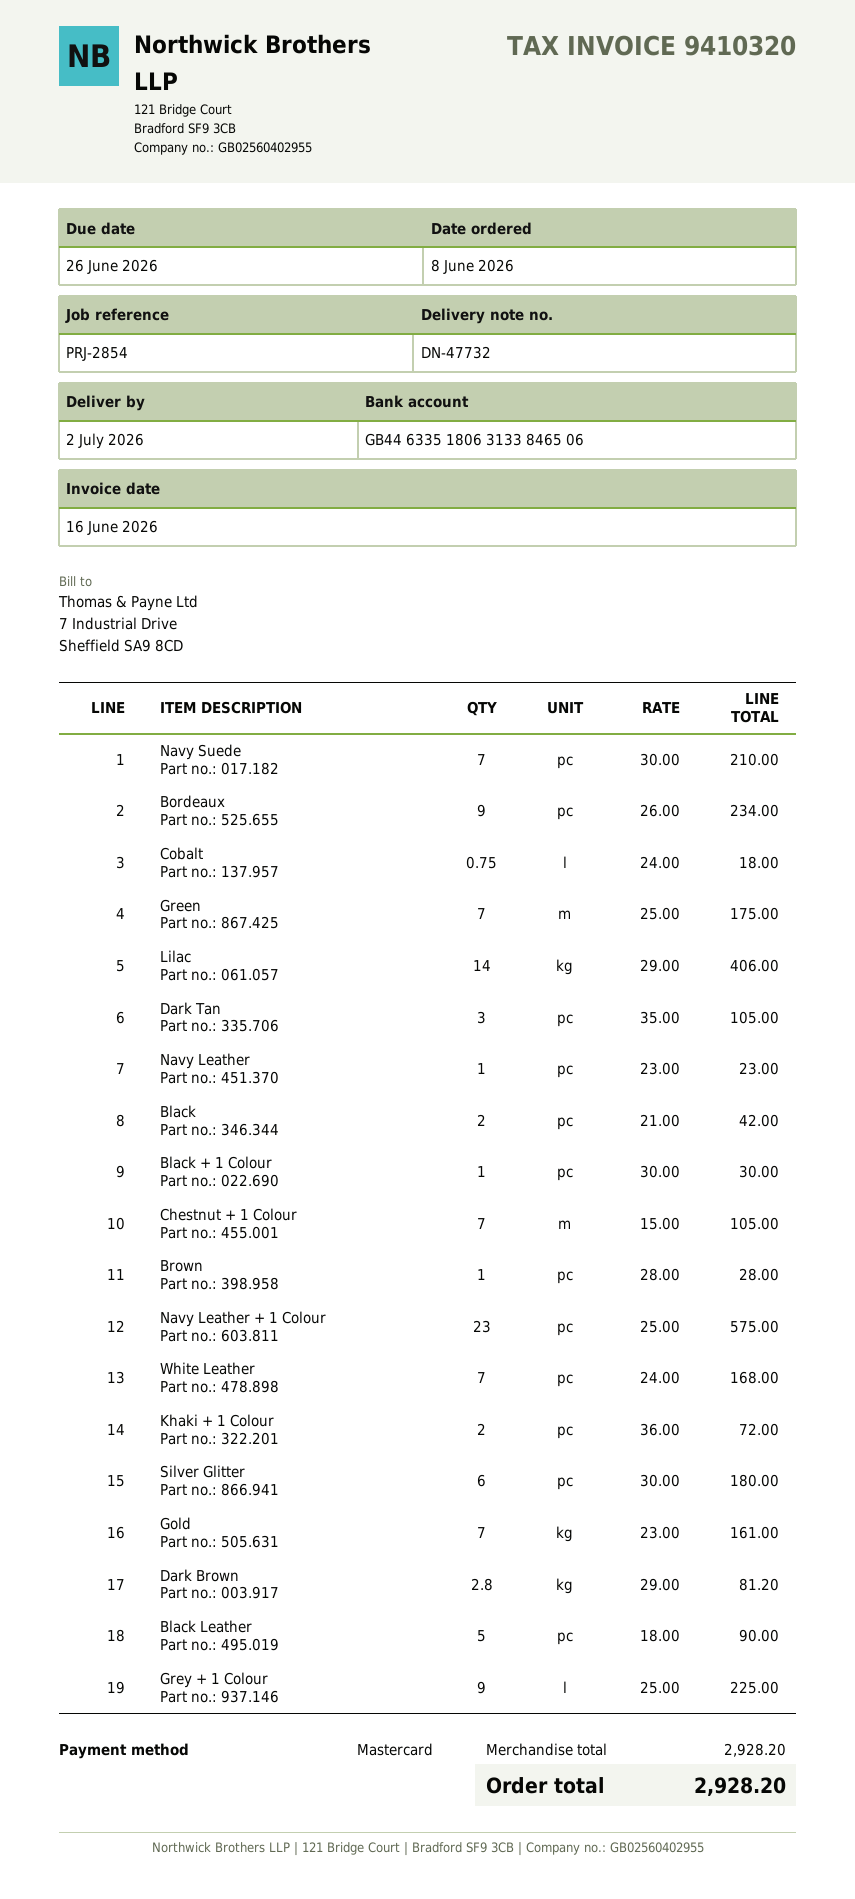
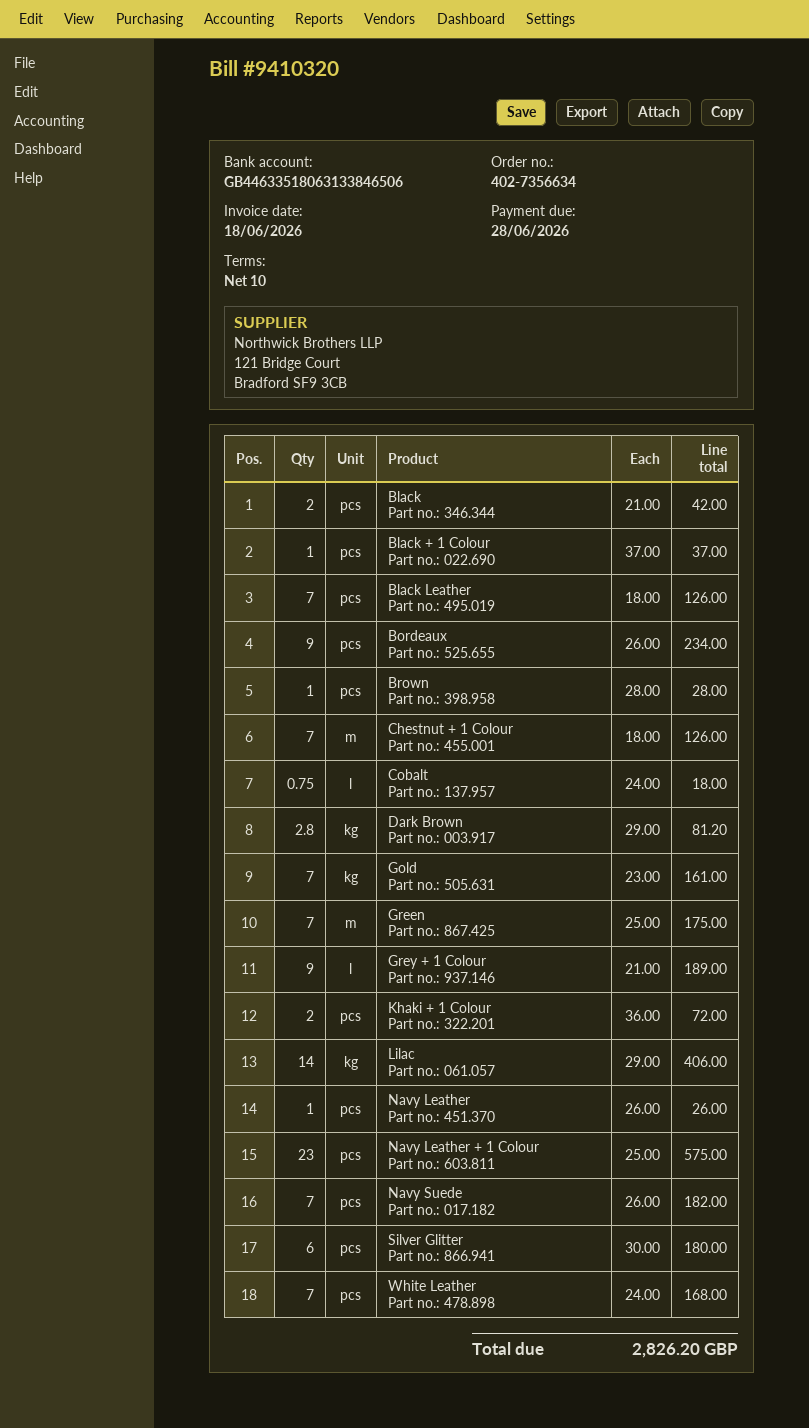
invoice date: 2026-06-16 -> 2026-06-18
due date: 2026-06-26 -> 2026-06-28
Navy Suede: 7 x 30.00 = 210.00 -> 7 x 26.00 = 182.00
Dark Tan: 3 x 35.00 = 105.00 -> none
Navy Leather: 1 x 23.00 = 23.00 -> 1 x 26.00 = 26.00
Black + 1 Colour: 1 x 30.00 = 30.00 -> 1 x 37.00 = 37.00
Chestnut + 1 Colour: 7 x 15.00 = 105.00 -> 7 x 18.00 = 126.00
Black Leather: 5 x 18.00 = 90.00 -> 7 x 18.00 = 126.00
Grey + 1 Colour: 9 x 25.00 = 225.00 -> 9 x 21.00 = 189.00
total: 2928.20 -> 2826.20

